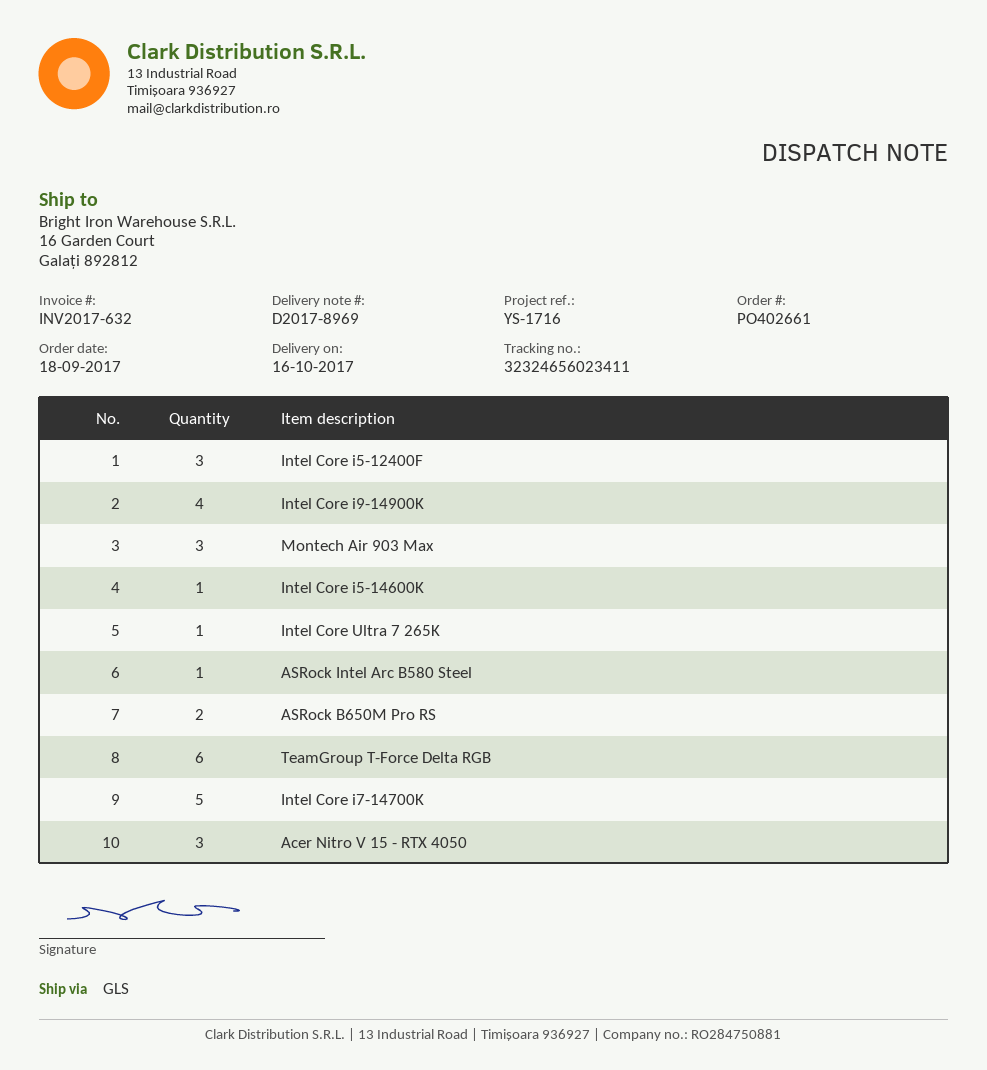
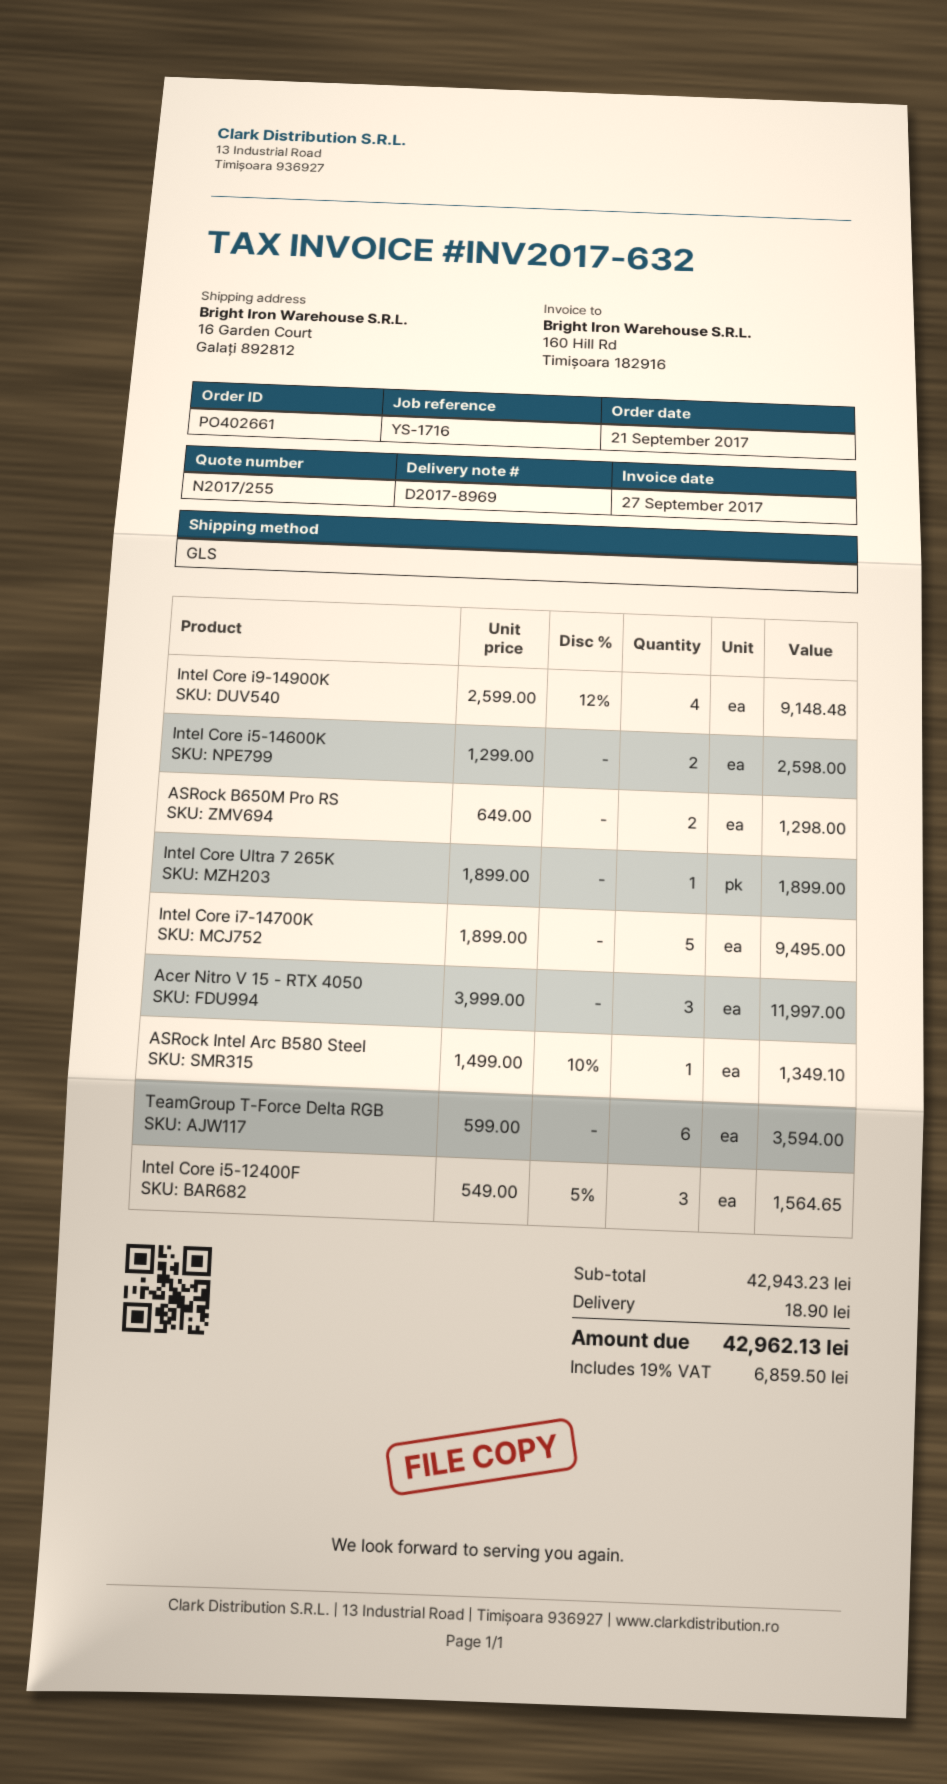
order date: 2017-09-18 -> 2017-09-21
Montech Air 903 Max: 3 -> none
Intel Core i5-14600K: 1 -> 2

